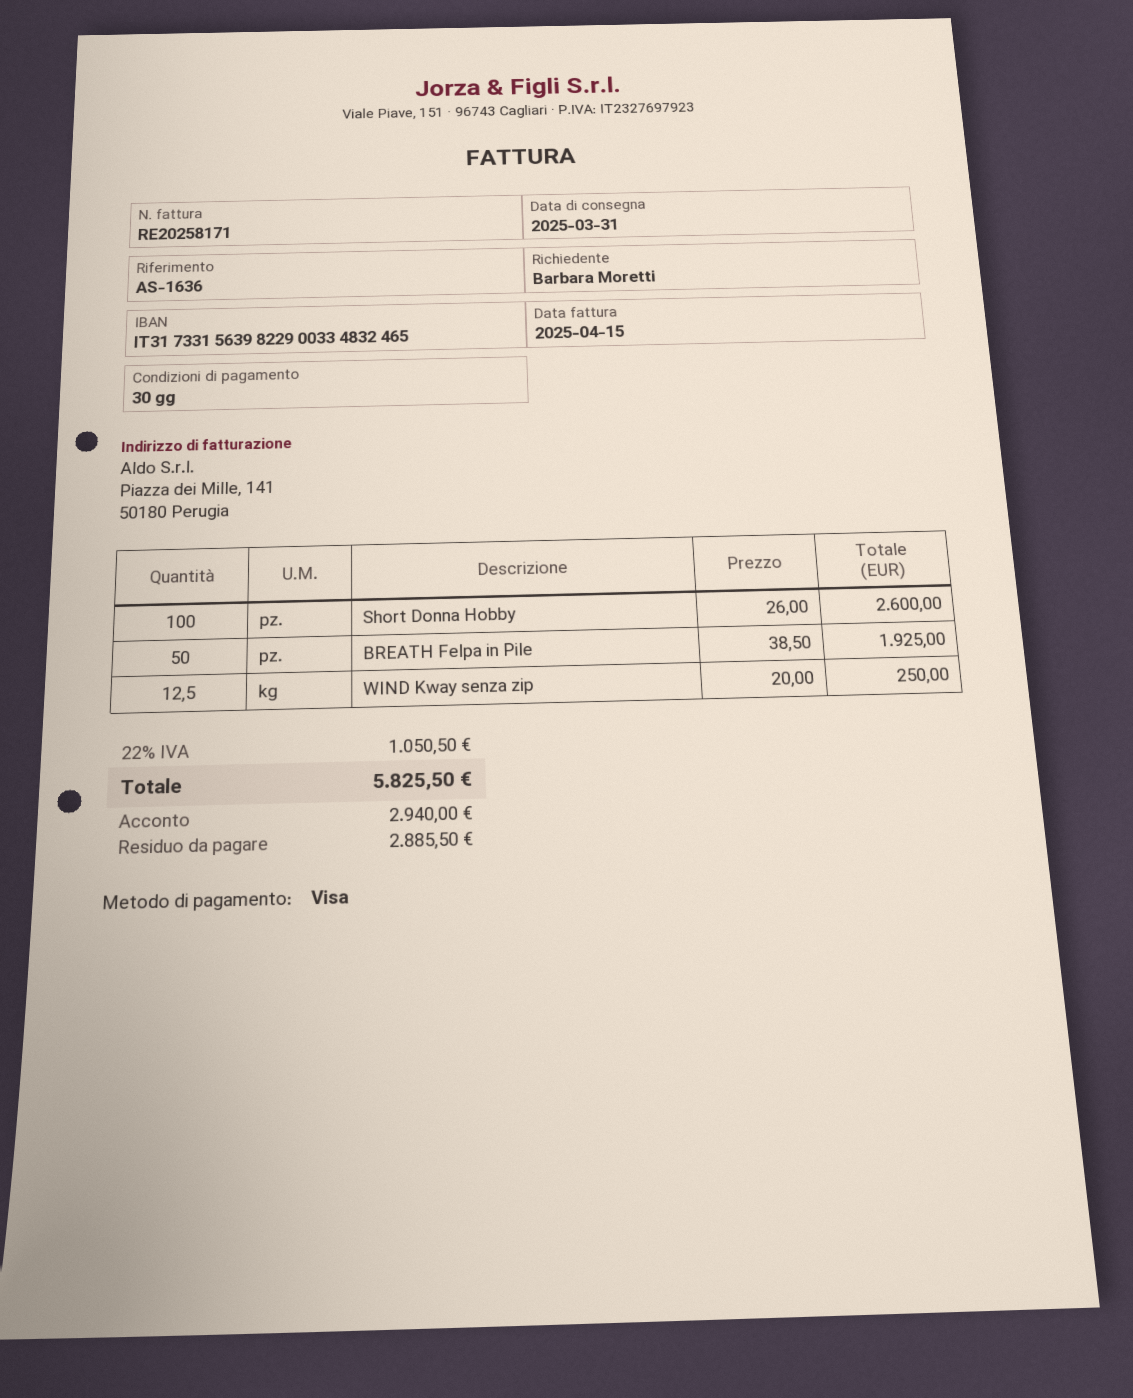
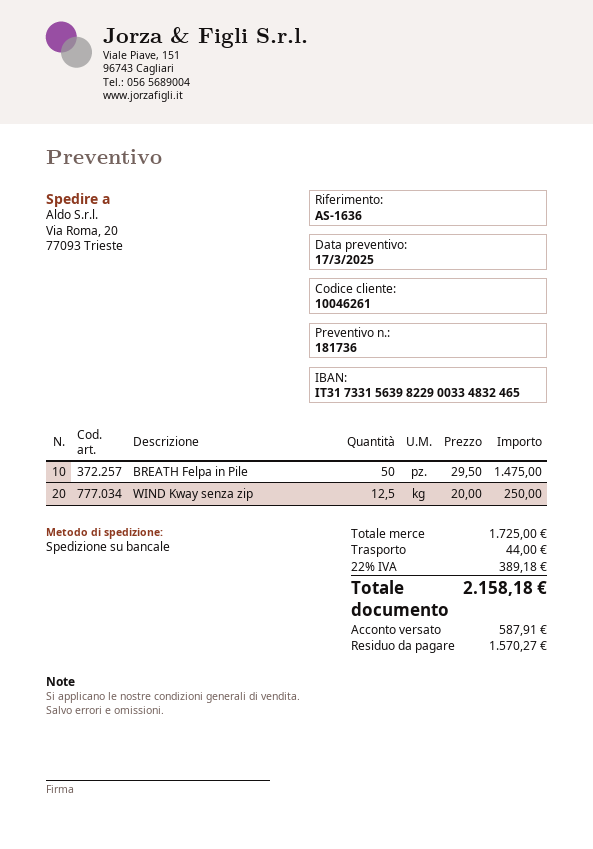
Short Donna Hobby: 100 x 26.00 = 2600.00 -> none
BREATH Felpa in Pile: 50 x 38.50 = 1925.00 -> 50 x 29.50 = 1475.00
shipping: none -> 44.00
tax: 22% = 1050.50 -> 22% = 389.18
total: 5825.50 -> 2158.18
deposit: 2940.00 -> 587.91
balance: 2885.50 -> 1570.27

